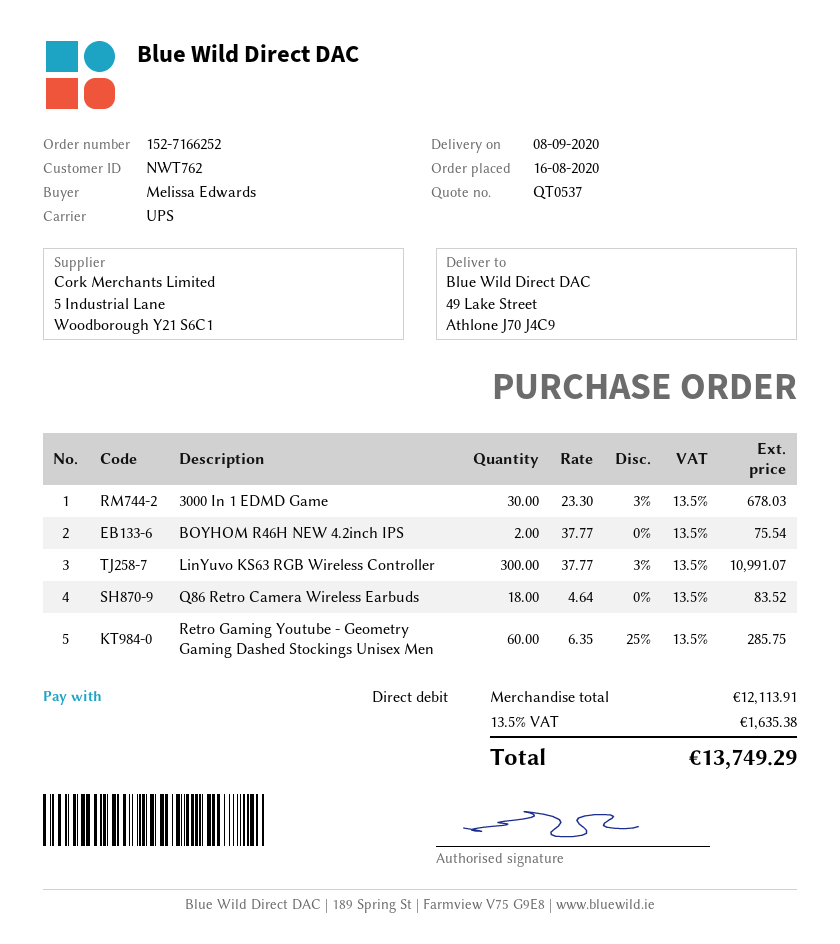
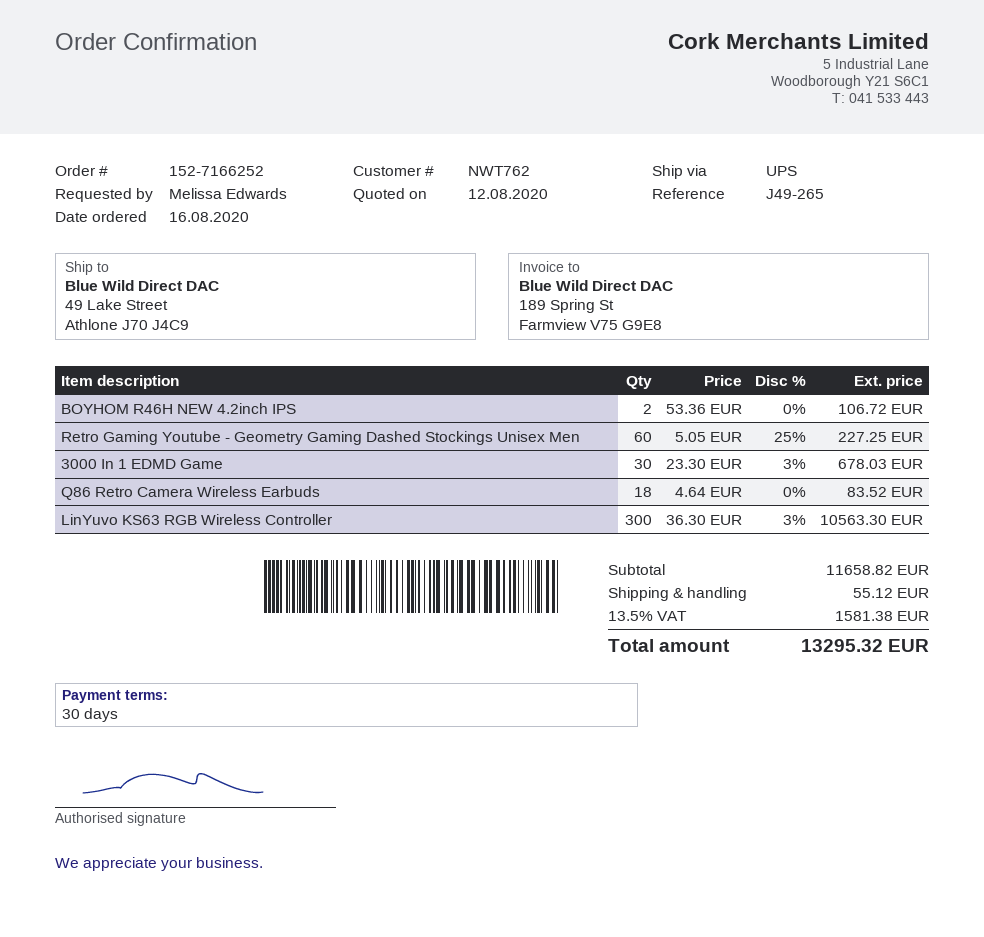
BOYHOM R46H NEW 4.2inch IPS: 2 x 37.77 = 75.54 -> 2 x 53.36 = 106.72
LinYuvo KS63 RGB Wireless Controller: 300 x 37.77 - 3% = 10991.07 -> 300 x 36.30 - 3% = 10563.30
Retro Gaming Youtube - Geometry Gaming Dashed Stockings Unisex Men: 60 x 6.35 - 25% = 285.75 -> 60 x 5.05 - 25% = 227.25
subtotal: 12113.91 -> 11658.82
shipping: none -> 55.12
tax: 13.5% = 1635.38 -> 13.5% = 1581.38
total: 13749.29 -> 13295.32

